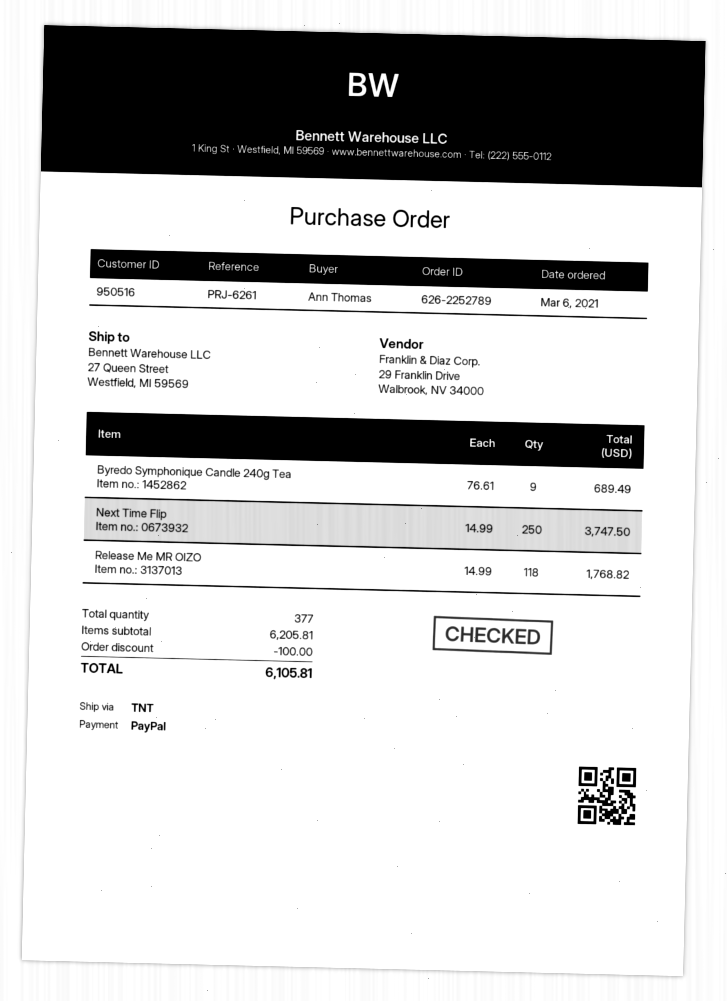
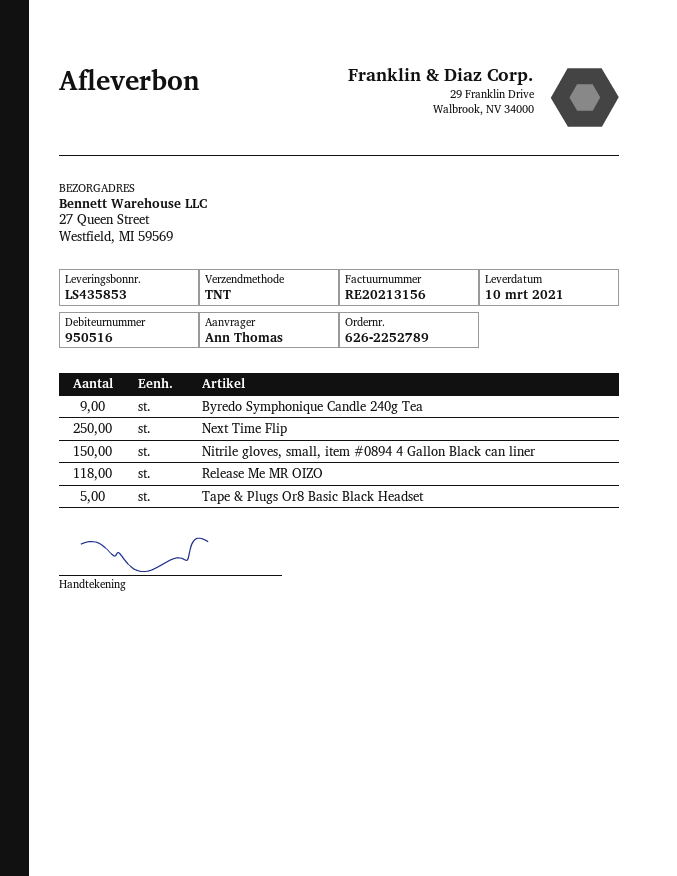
Nitrile gloves, small, item #0894 4 Gallon Black can liner: none -> 150
Tape & Plugs Or8 Basic Black Headset: none -> 5

